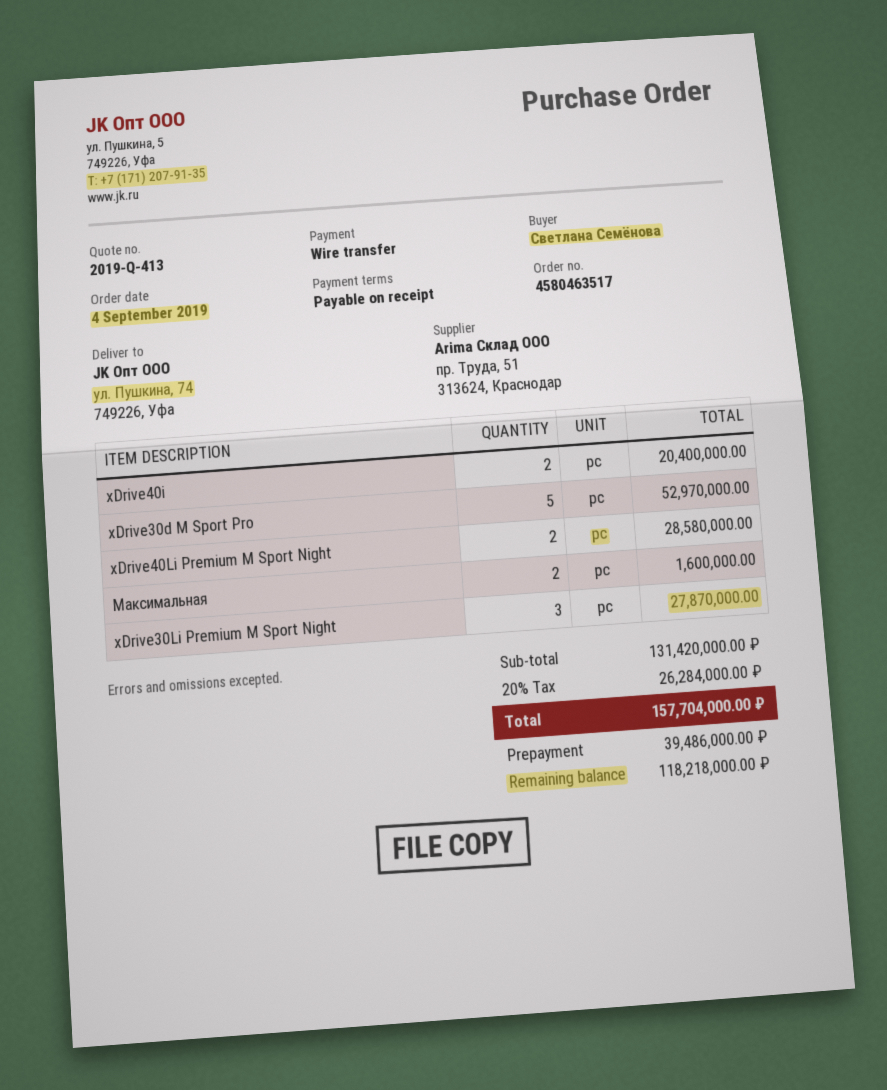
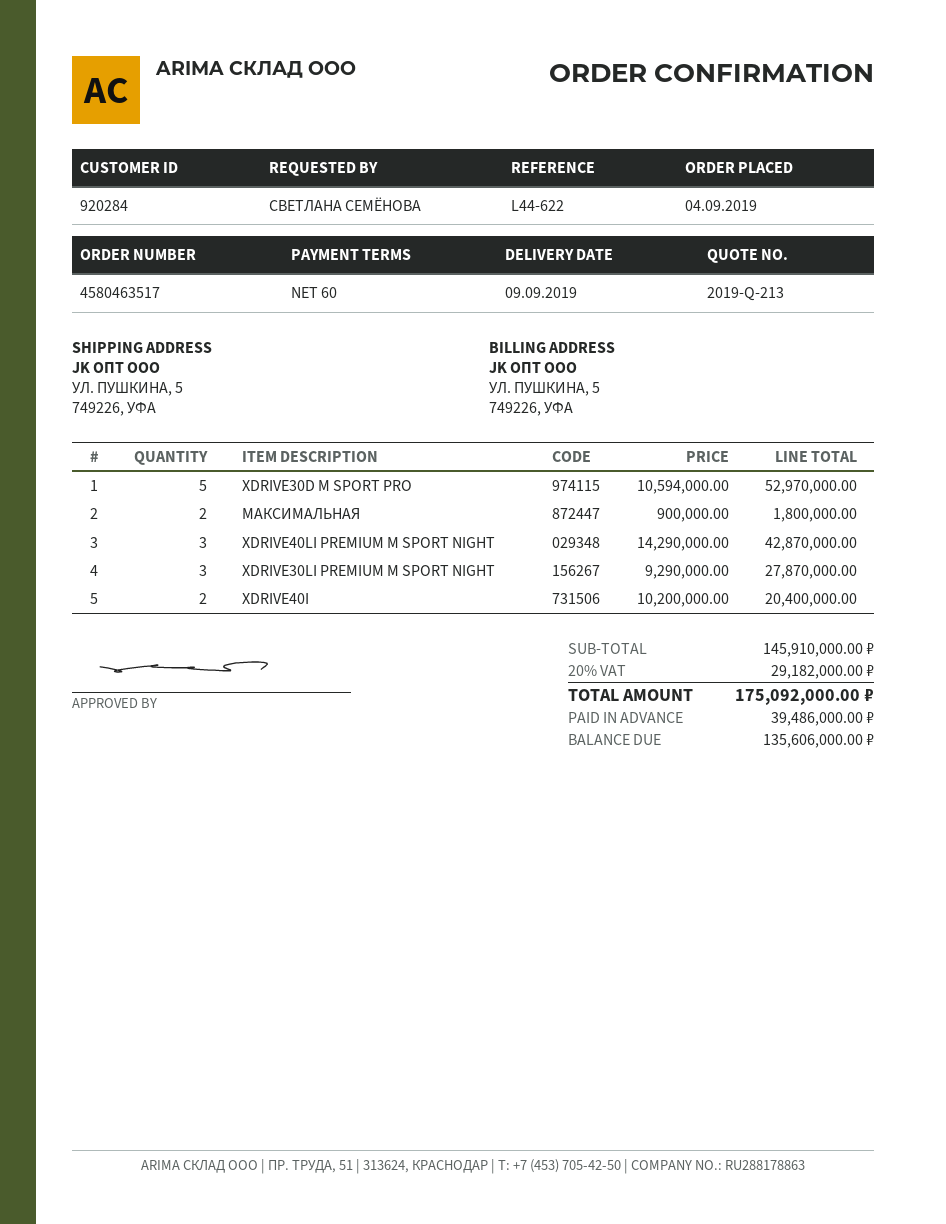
quote number: 2019-Q-413 -> 2019-Q-213
payment terms: on receipt -> 60 days
ship to: ул. Пушкина, 74, 749226, Уфа -> УЛ. ПУШКИНА, 5, 749226, УФА
xDrive40Li Premium M Sport Night: 2 for 28580000.00 -> 3 for 42870000.00
Максимальная: 2 for 1600000.00 -> 2 for 1800000.00
subtotal: 131420000.00 -> 145910000.00
tax: 20% = 26284000.00 -> 20% = 29182000.00
total: 157704000.00 -> 175092000.00
balance: 118218000.00 -> 135606000.00

